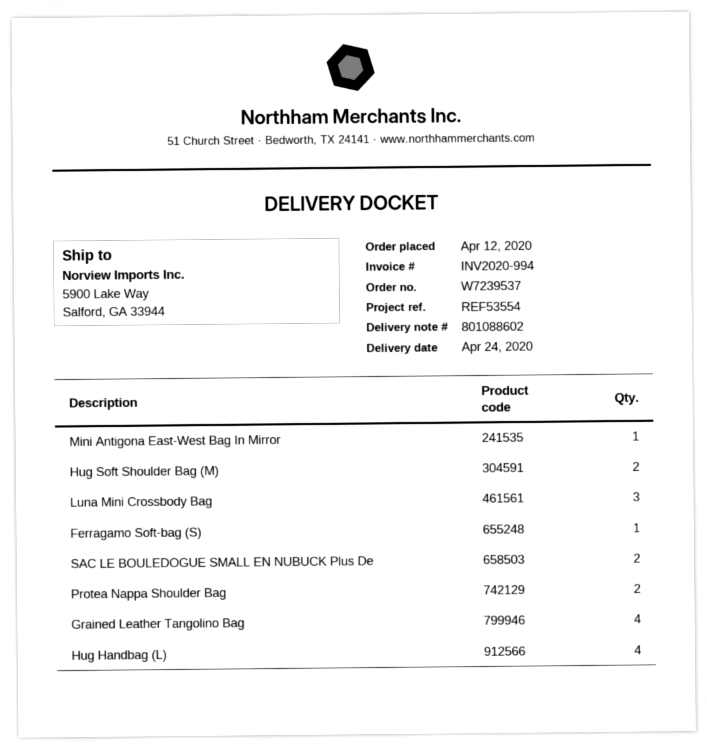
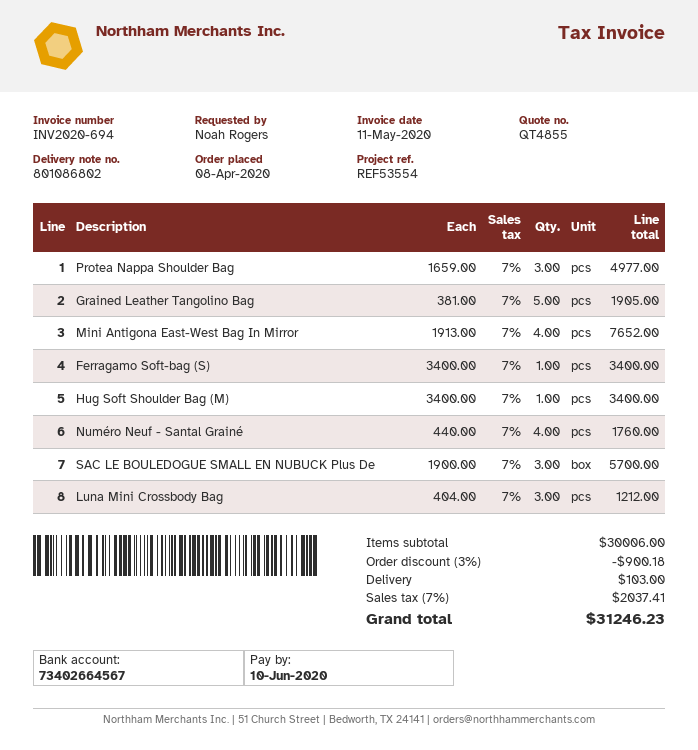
order date: 2020-04-12 -> 2020-04-08
delivery note number: 801088602 -> 801086802
invoice number: INV2020-994 -> INV2020-694
Mini Antigona East-West Bag In Mirror: 1 -> 4
Hug Soft Shoulder Bag (M): 2 -> 1
SAC LE BOULEDOGUE SMALL EN NUBUCK Plus De: 2 -> 3
Protea Nappa Shoulder Bag: 2 -> 3
Grained Leather Tangolino Bag: 4 -> 5
Hug Handbag (L): 4 -> none
Numéro Neuf - Santal Grainé: none -> 4

